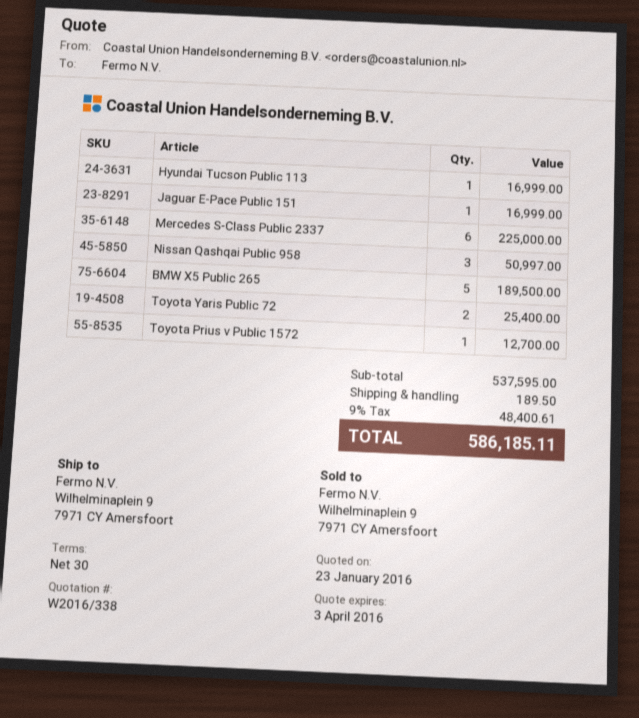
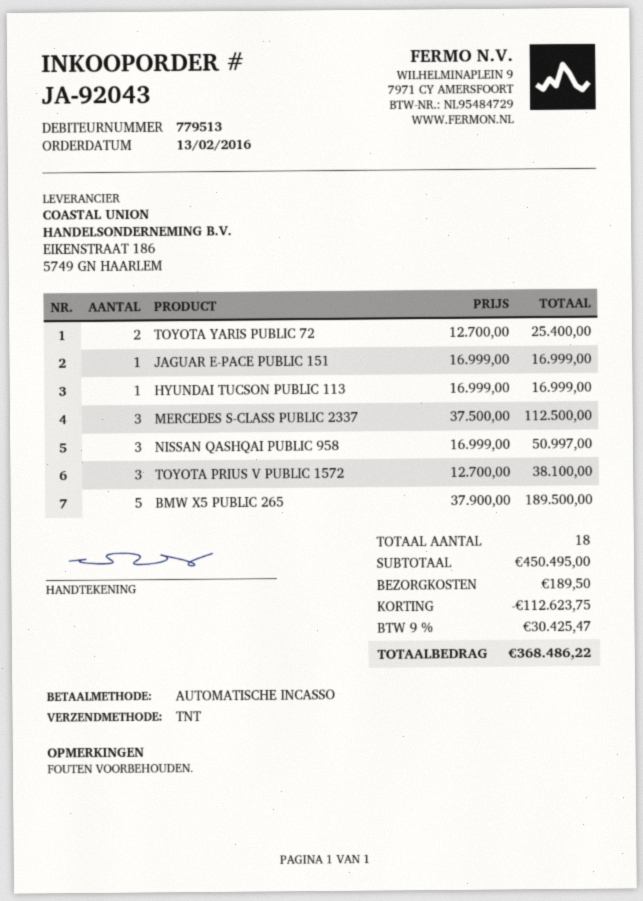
Mercedes S-Class Public 2337: 6 for 225000.00 -> 3 for 112500.00
Toyota Prius v Public 1572: 1 for 12700.00 -> 3 for 38100.00
subtotal: 537595.00 -> 450495.00
discount: none -> 112623.75
tax: 9% = 48400.61 -> 9% = 30425.47
total: 586185.11 -> 368486.22

